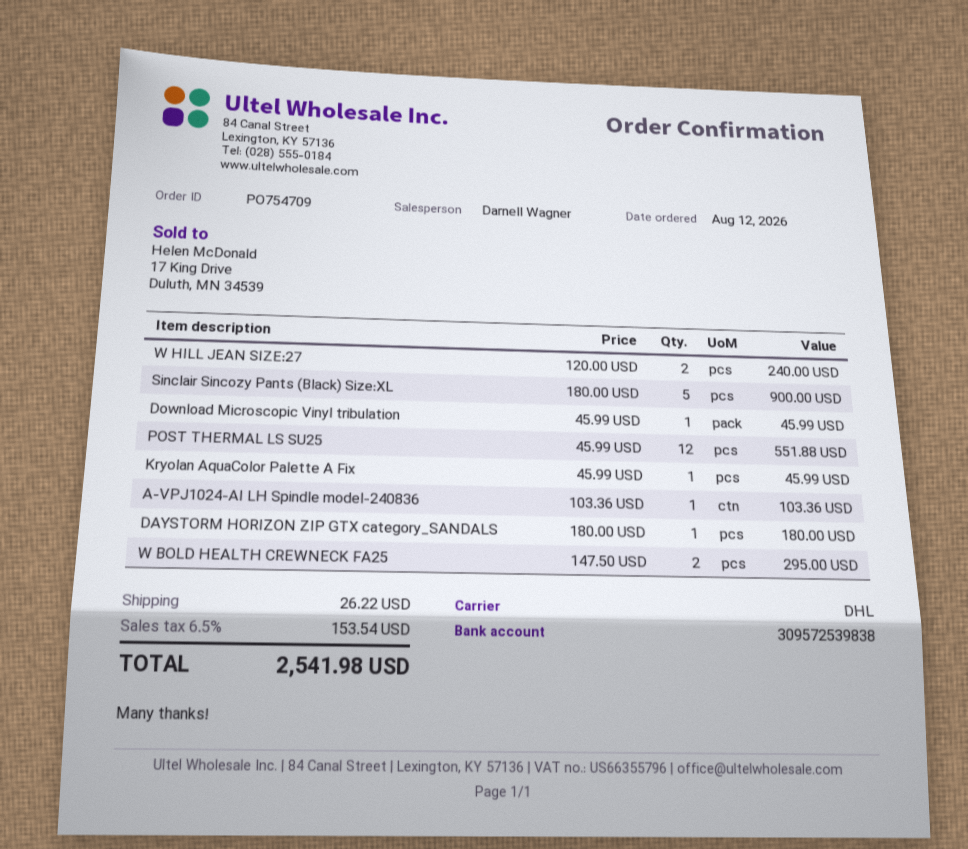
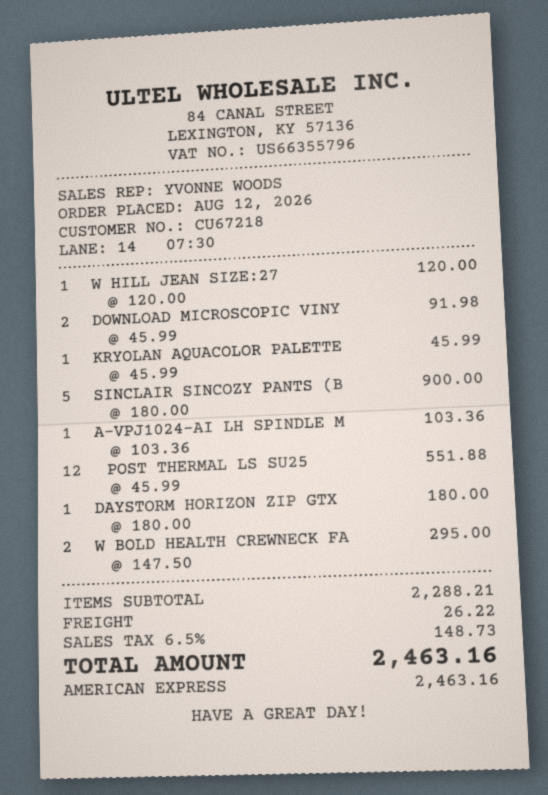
sales rep: Darnell Wagner -> YVONNE WOODS
W HILL JEAN SIZE:27: 2 x 120.00 = 240.00 -> 1 x 120.00 = 120.00
Download Microscopic Vinyl tribulation: 1 x 45.99 = 45.99 -> 2 x 45.99 = 91.98
tax: 6.5% = 153.54 -> 6.5% = 148.73
total: 2541.98 -> 2463.16

